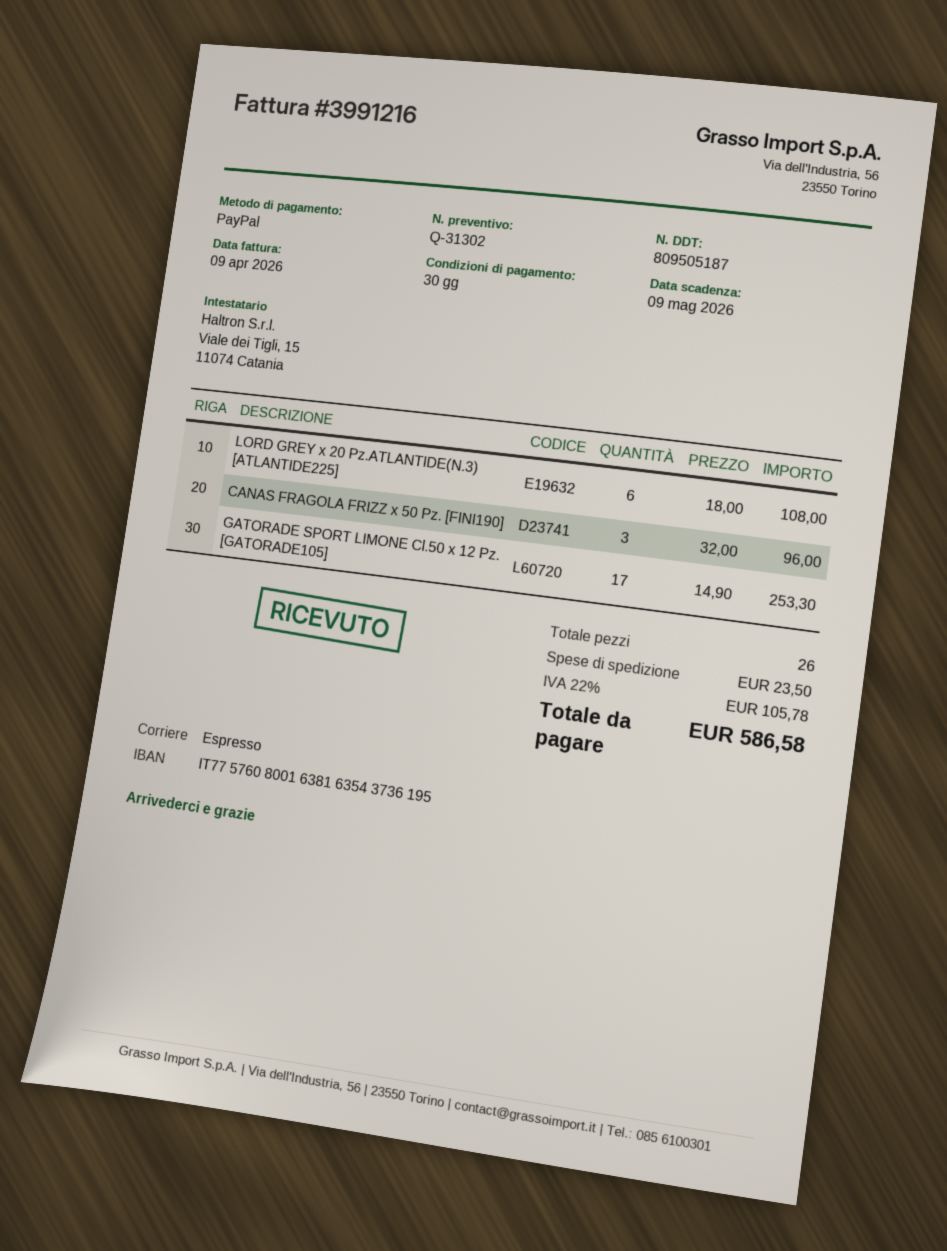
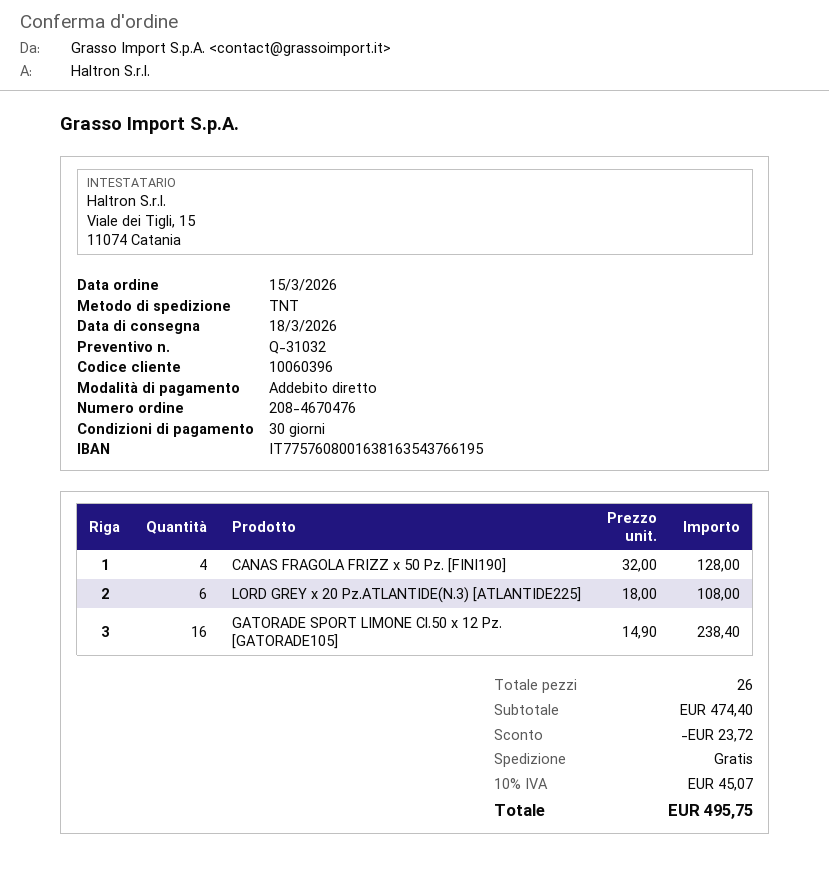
quote number: Q-31302 -> Q-31032
payment method: PayPal -> direct debit
bank account: IT7757608001638163543736195 -> IT7757608001638163543766195
shipping method: express -> TNT
CANAS FRAGOLA FRIZZ x 50 Pz. [FINI190]: 3 x 32.00 = 96.00 -> 4 x 32.00 = 128.00
GATORADE SPORT LIMONE Cl.50 x 12 Pz. [GATORADE105]: 17 x 14.90 = 253.30 -> 16 x 14.90 = 238.40
discount: none -> 23.72
shipping: 23.50 -> 0.00
tax: 22% = 105.78 -> 10% = 45.07
total: 586.58 -> 495.75

